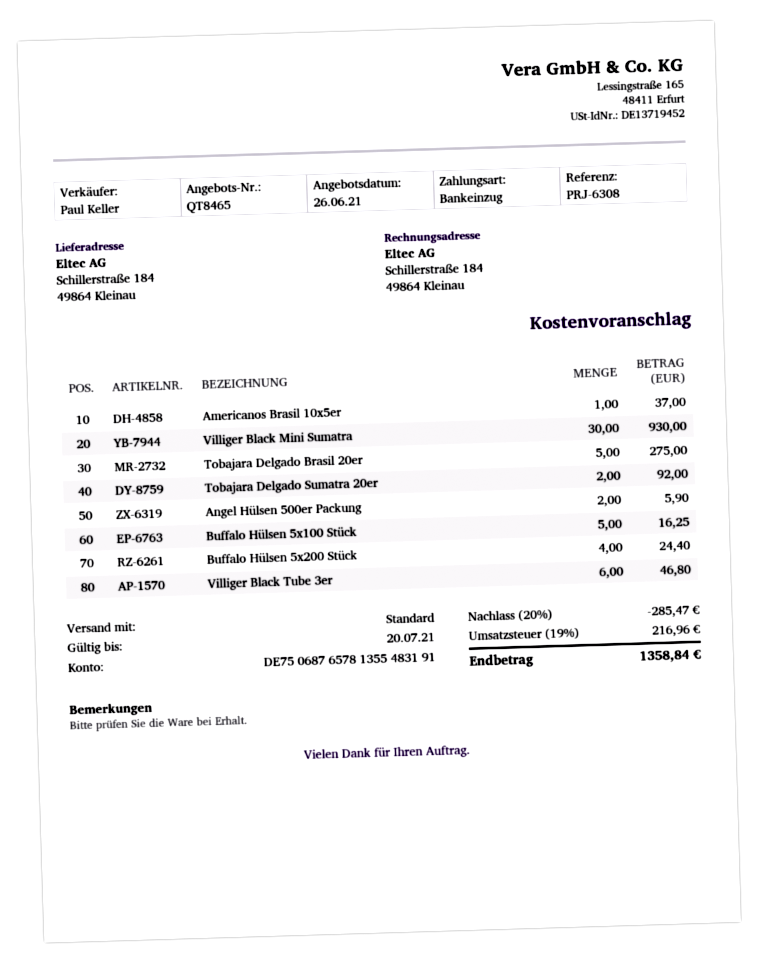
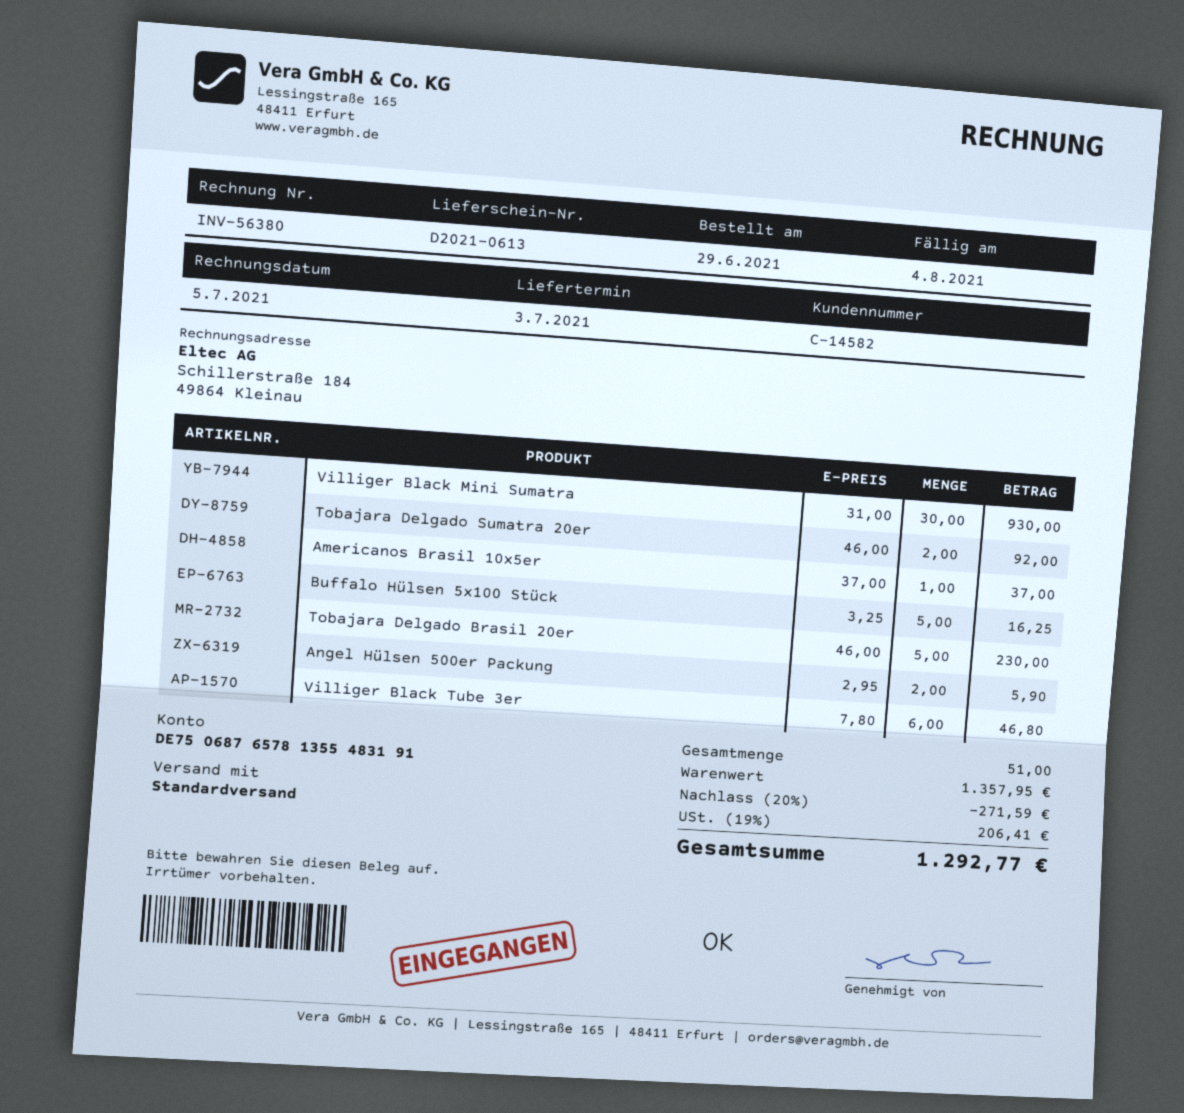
Tobajara Delgado Brasil 20er: 5 for 275.00 -> 5 for 230.00
Buffalo Hülsen 5x200 Stück: 4 for 24.40 -> none
discount: 20% = 285.47 -> 20% = 271.59
tax: 19% = 216.96 -> 19% = 206.41
total: 1358.84 -> 1292.77

